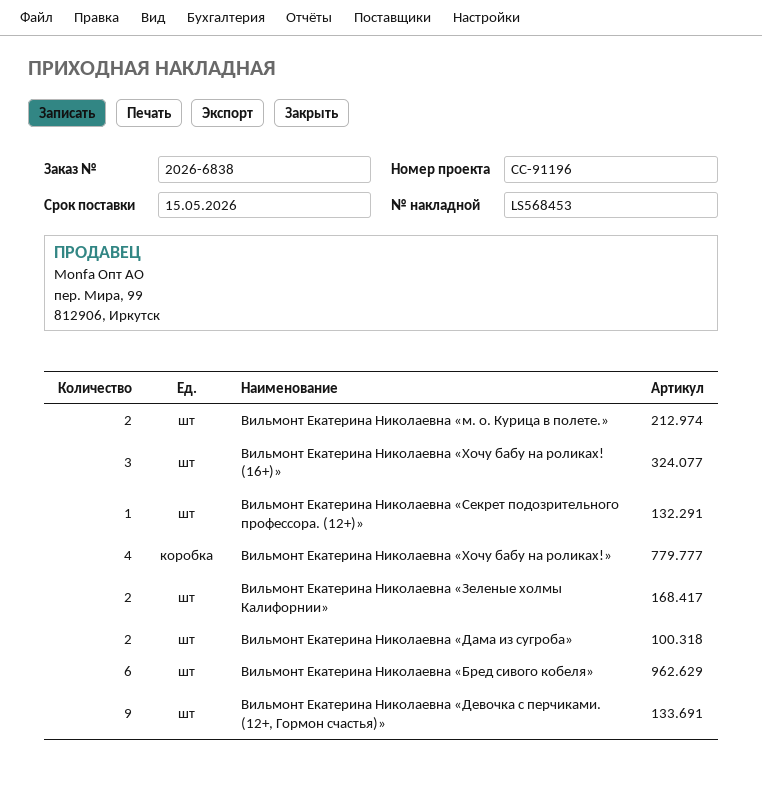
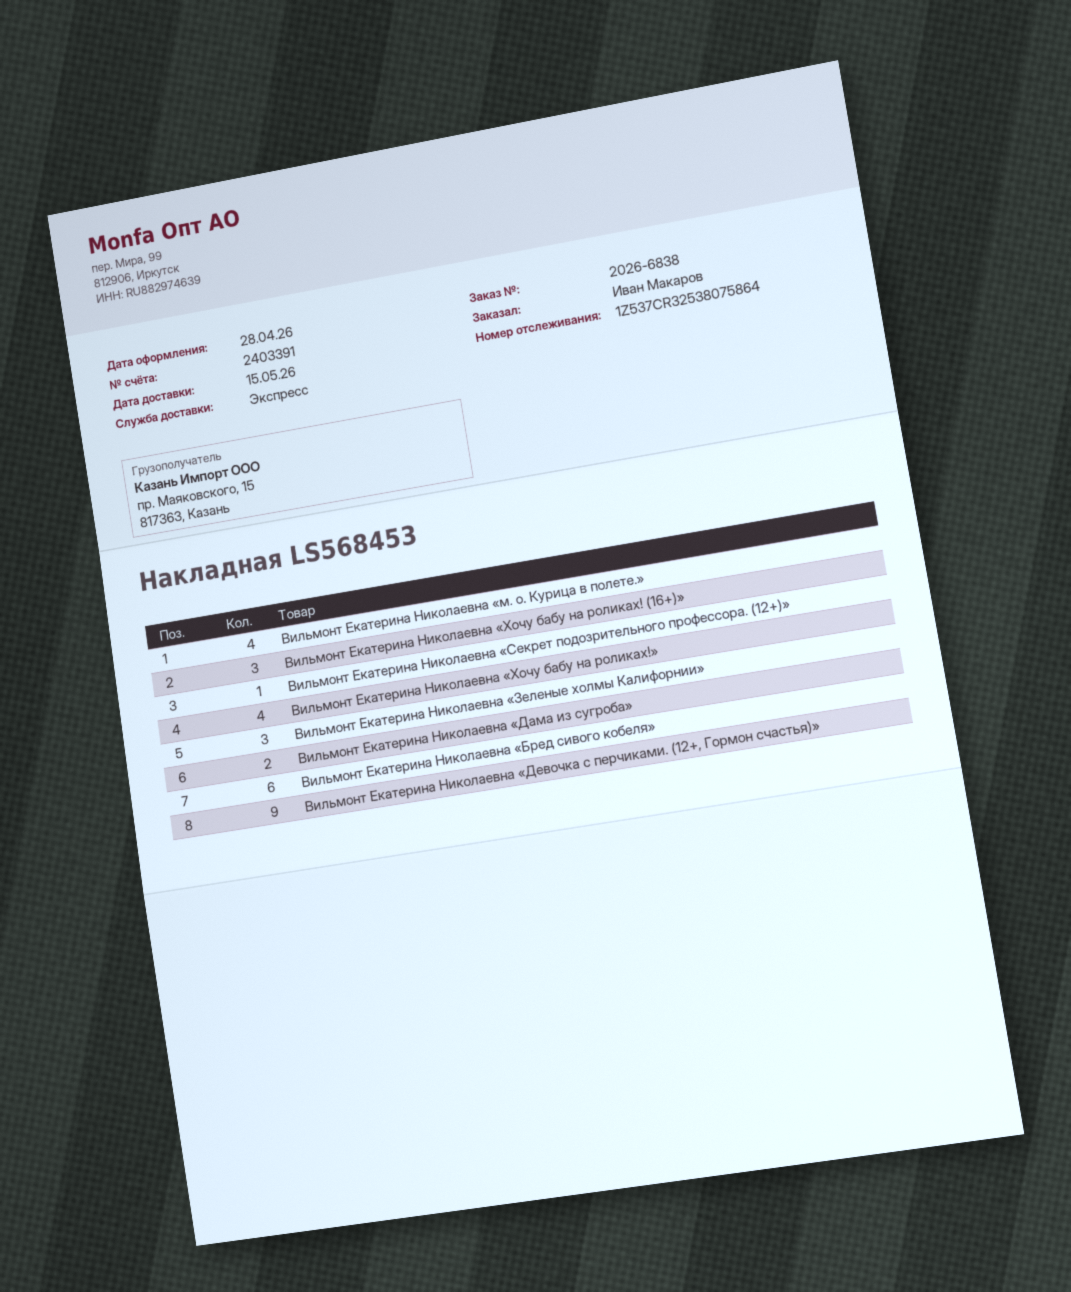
Вильмонт Екатерина Николаевна «м. о. Курица в полете.»: 2 -> 4
Вильмонт Екатерина Николаевна «Зеленые холмы Калифорнии»: 2 -> 3

